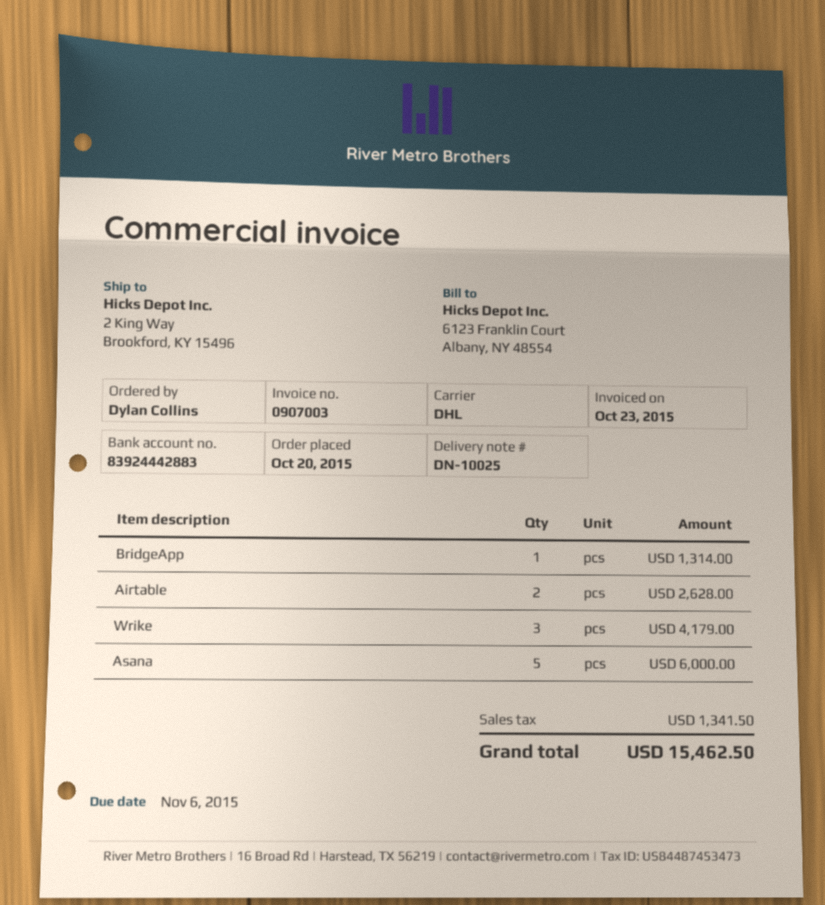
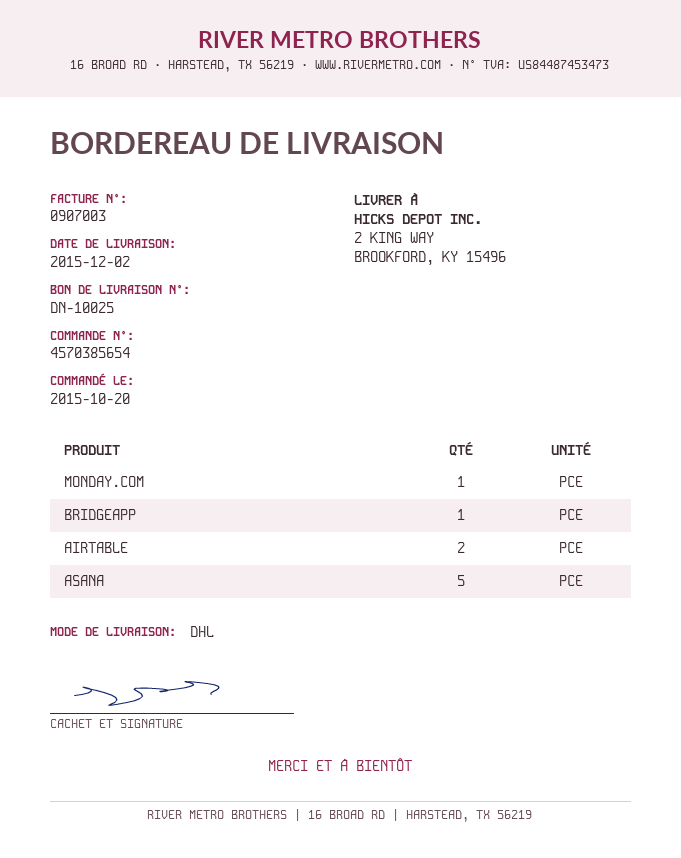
Wrike: 3 -> none
MONDAY.COM: none -> 1

